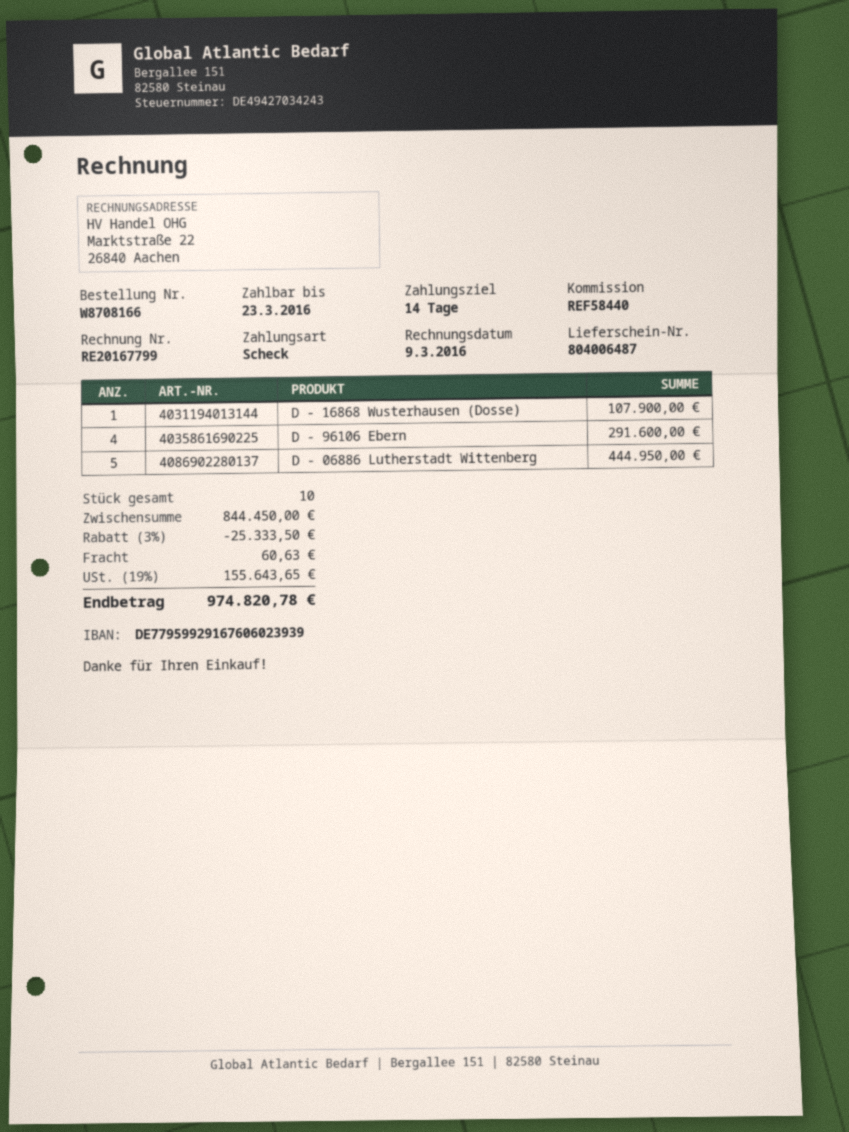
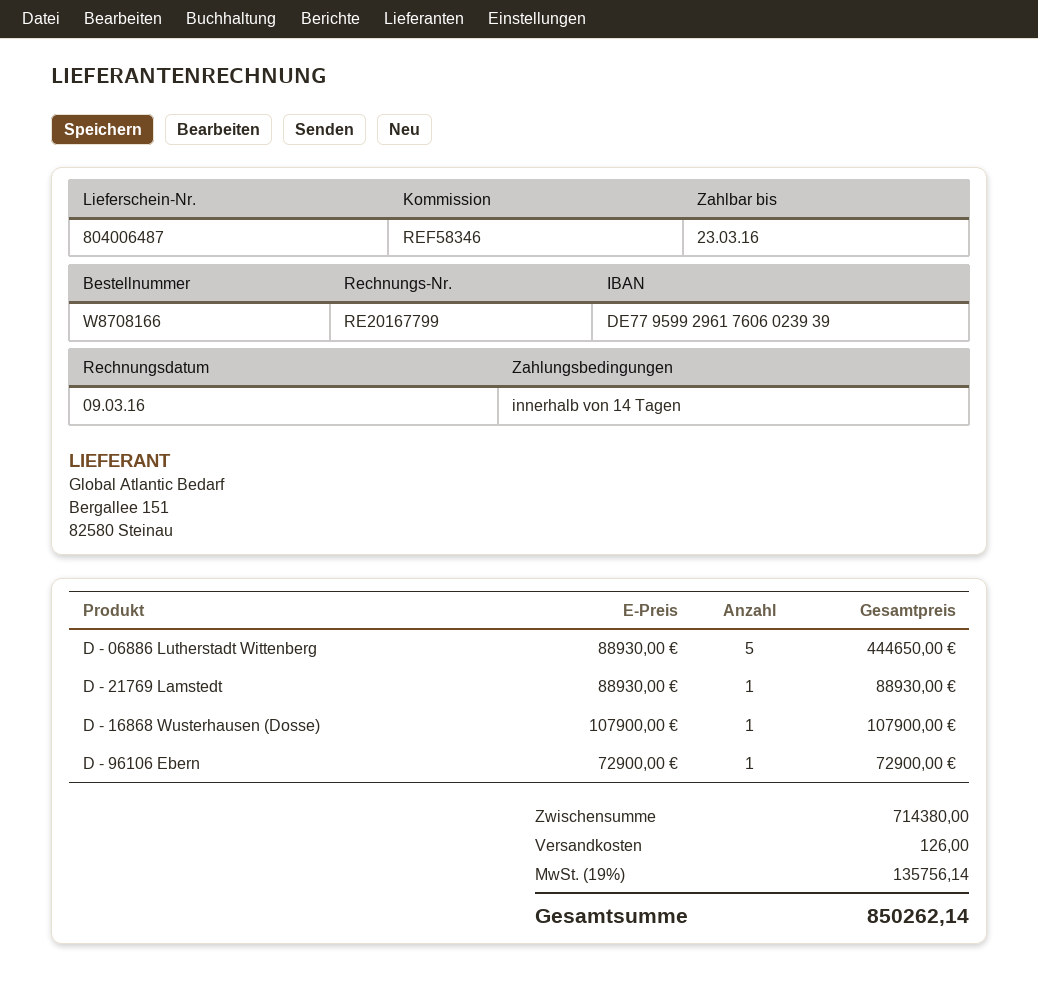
reference: REF58440 -> REF58346
bank account: DE77959929167606023939 -> DE77959929617606023939
D - 96106 Ebern: 4 for 291600.00 -> 1 for 72900.00
D - 06886 Lutherstadt Wittenberg: 5 for 444950.00 -> 5 for 444650.00
D - 21769 Lamstedt: none -> 1 for 88930.00
subtotal: 844450.00 -> 714380.00
discount: 3% = 25333.50 -> none
shipping: 60.63 -> 126.00
tax: 19% = 155643.65 -> 19% = 135756.14
total: 974820.78 -> 850262.14

